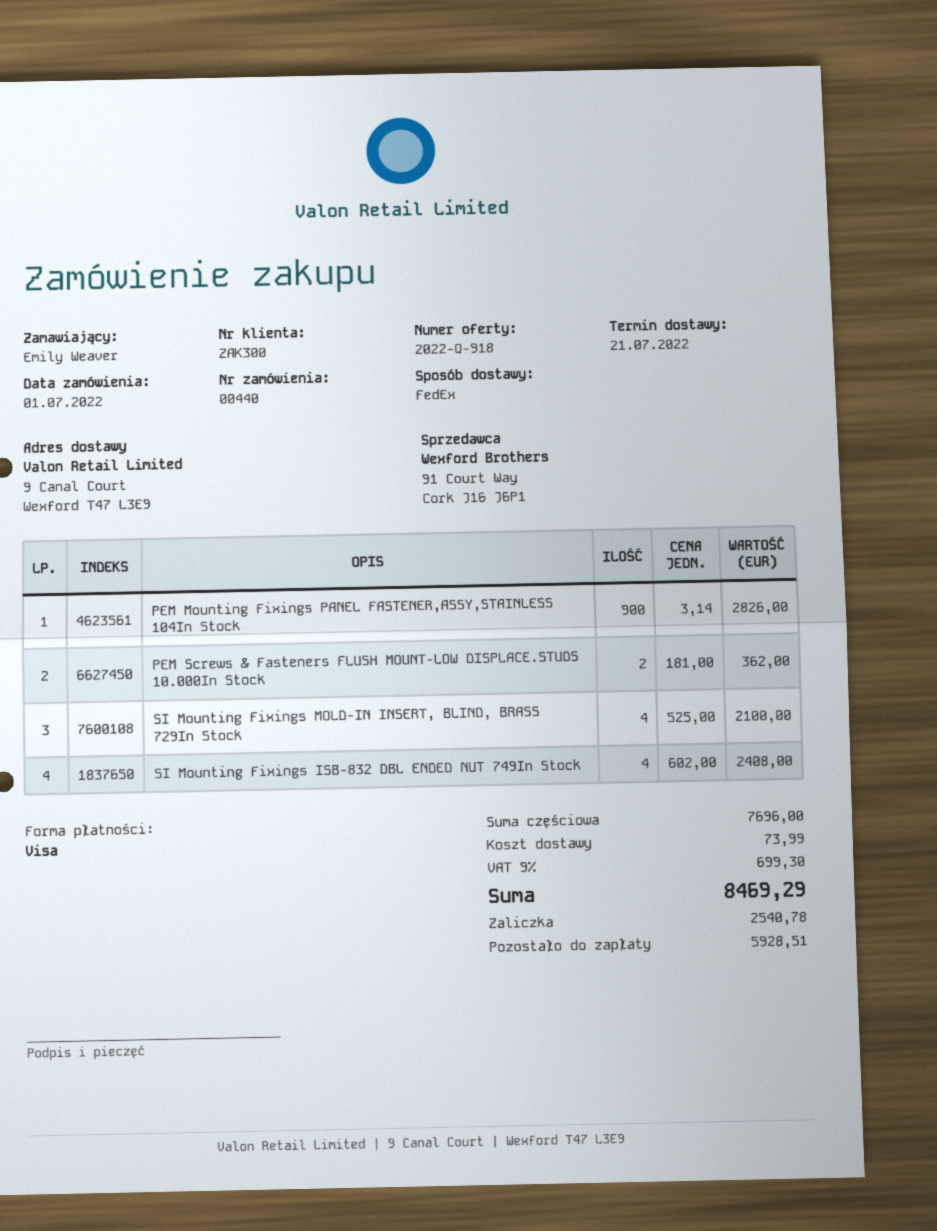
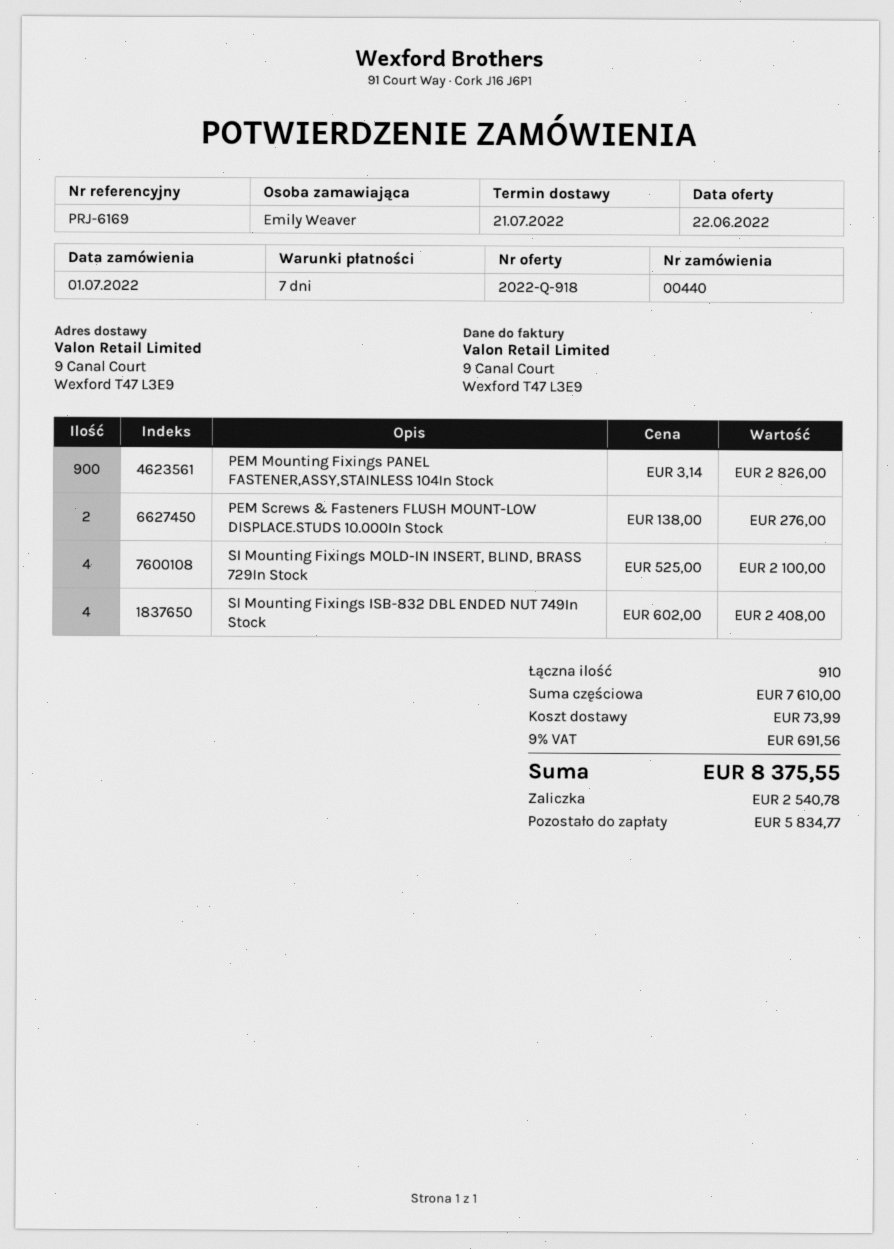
PEM Screws & Fasteners FLUSH MOUNT-LOW DISPLACE.STUDS 10.000In Stock: 2 x 181.00 = 362.00 -> 2 x 138.00 = 276.00
subtotal: 7696.00 -> 7610.00
tax: 9% = 699.30 -> 9% = 691.56
total: 8469.29 -> 8375.55
balance: 5928.51 -> 5834.77

